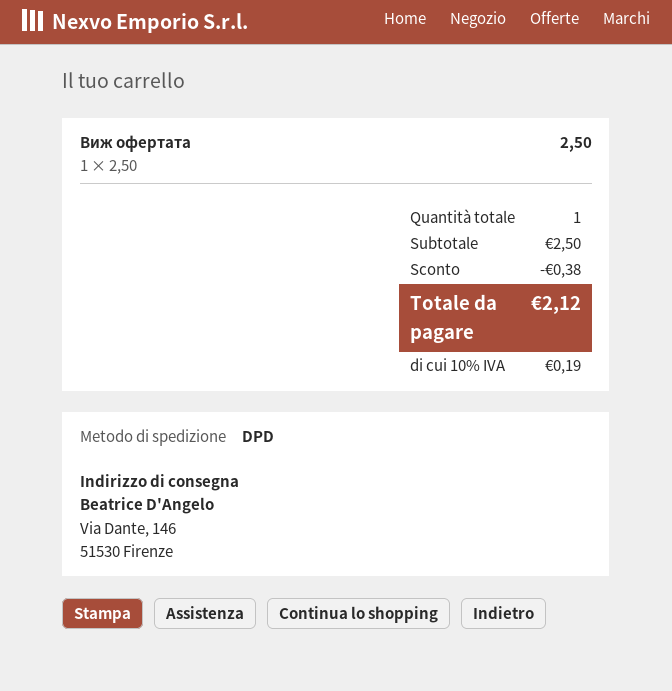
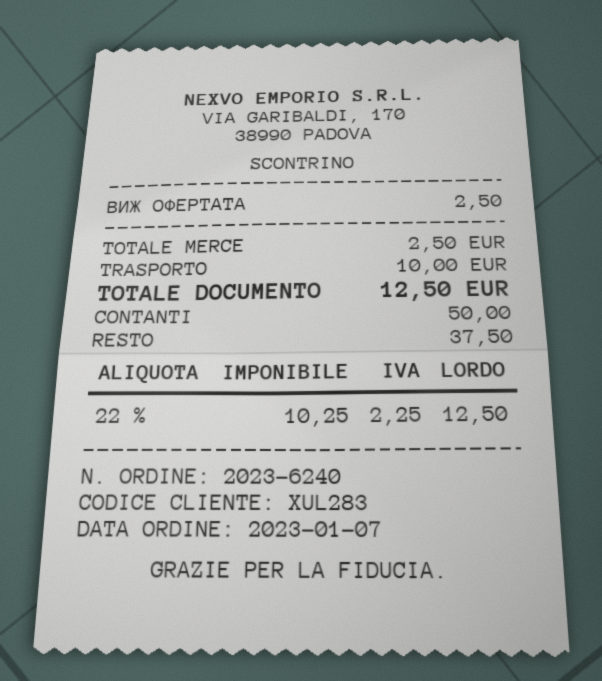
discount: 0.38 -> none
shipping: none -> 10.00
tax: 10% = 0.19 -> 22% = 2.25
total: 2.12 -> 12.50

